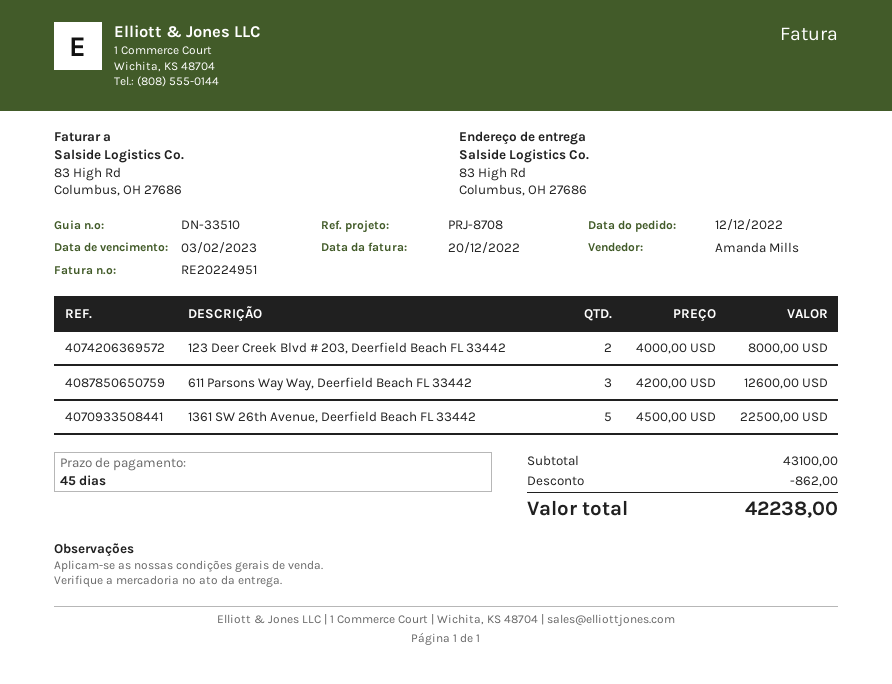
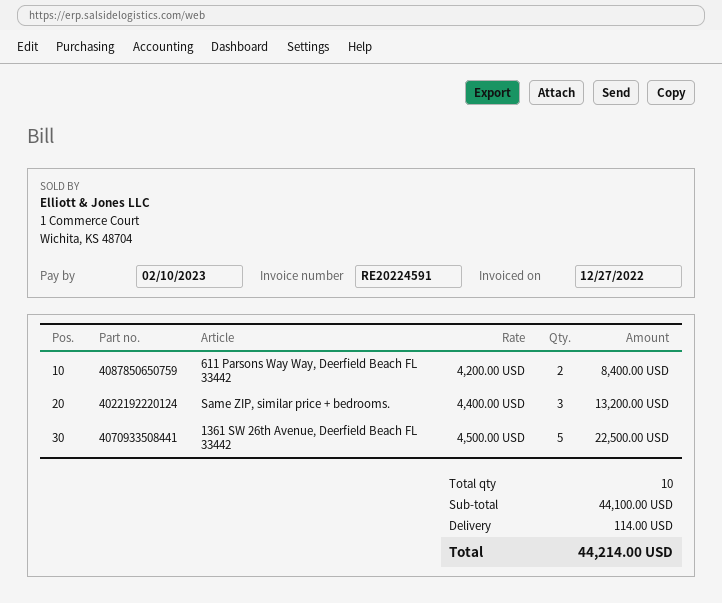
invoice number: RE20224951 -> RE20224591
invoice date: 2022-12-20 -> 2022-12-27
due date: 2023-02-03 -> 2023-02-10
123 Deer Creek Blvd # 203, Deerfield Beach FL 33442: 2 x 4000.00 = 8000.00 -> none
611 Parsons Way Way, Deerfield Beach FL 33442: 3 x 4200.00 = 12600.00 -> 2 x 4200.00 = 8400.00
Same ZIP, similar price + bedrooms.: none -> 3 x 4400.00 = 13200.00
subtotal: 43100.00 -> 44100.00
discount: 862.00 -> none
shipping: none -> 114.00
total: 42238.00 -> 44214.00

